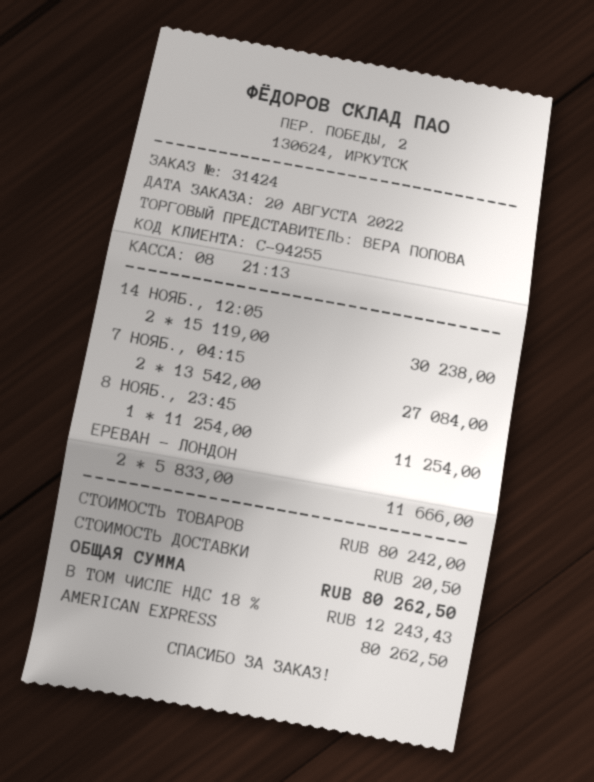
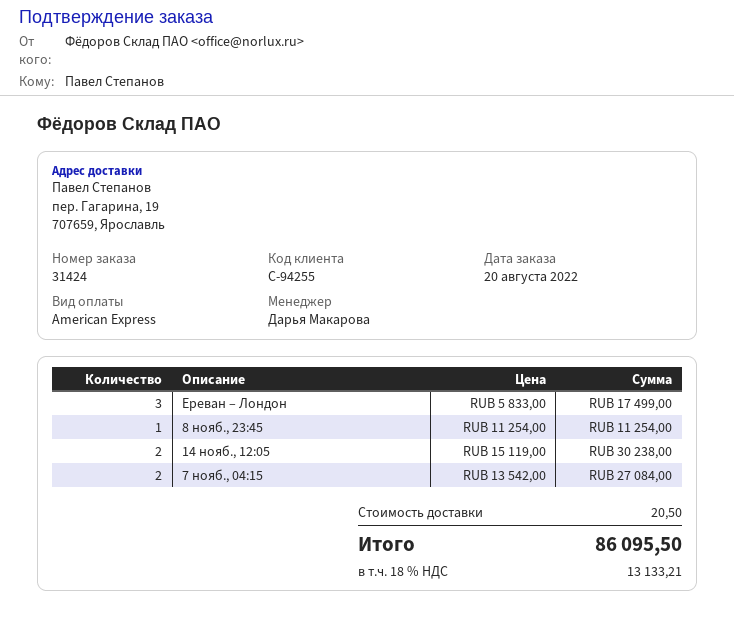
sales rep: ВЕРА ПОПОВА -> Дарья Макарова
ЕРЕВАН – ЛОНДОН: 2 x 5833.00 = 11666.00 -> 3 x 5833.00 = 17499.00
tax: 18% = 12243.43 -> 18% = 13133.21
total: 80262.50 -> 86095.50

